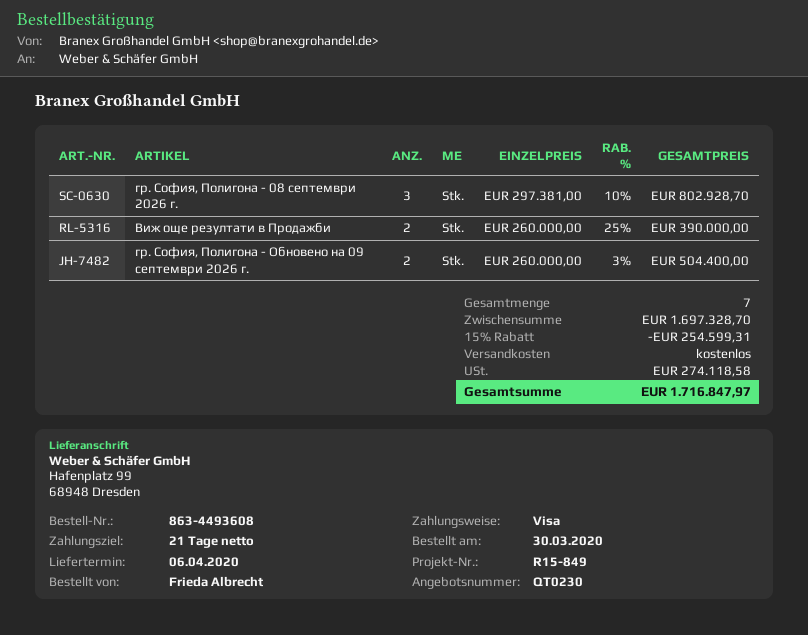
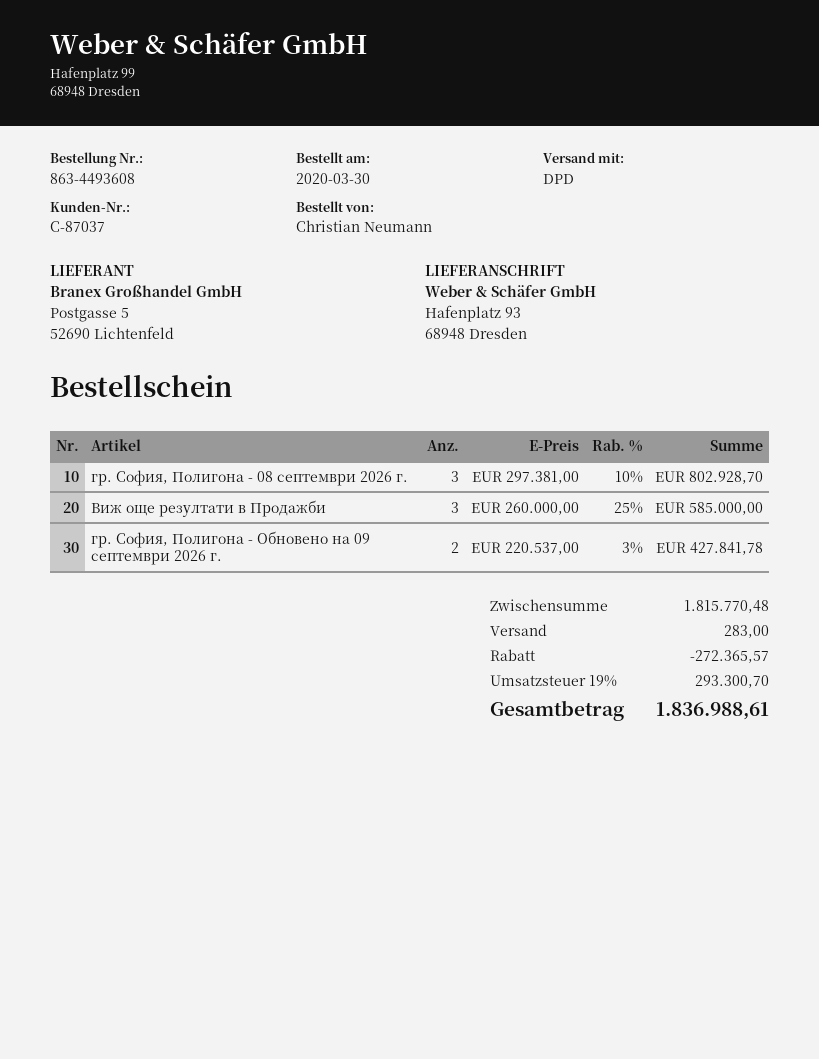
ordered by: Frieda Albrecht -> Christian Neumann
ship to: Hafenplatz 99, 68948 Dresden -> Hafenplatz 93, 68948 Dresden
Виж още резултати в Продажби: 2 x 260000.00 - 25% = 390000.00 -> 3 x 260000.00 - 25% = 585000.00
гр. София, Полигона - Обновено на 09 септември 2026 г.: 2 x 260000.00 - 3% = 504400.00 -> 2 x 220537.00 - 3% = 427841.78
subtotal: 1697328.70 -> 1815770.48
discount: 254599.31 -> 272365.57
shipping: 0.00 -> 283.00
tax: 274118.58 -> 293300.70
total: 1716847.97 -> 1836988.61

